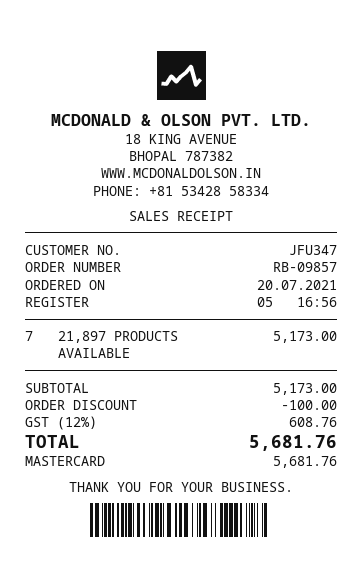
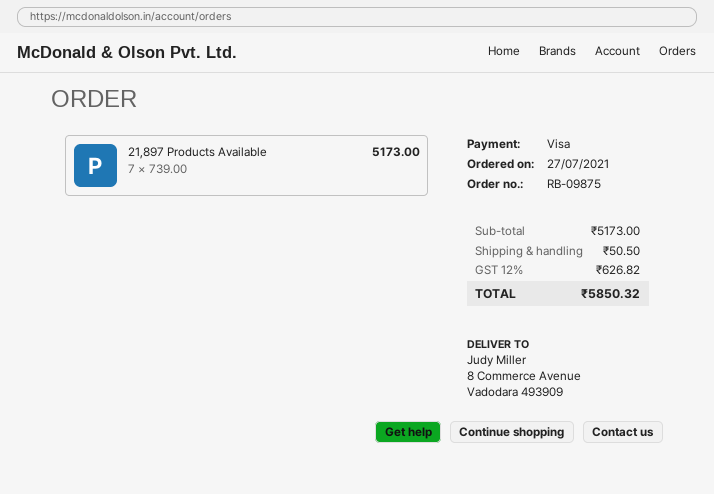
order number: RB-09857 -> RB-09875
order date: 2021-07-20 -> 2021-07-27
payment method: Mastercard -> Visa
discount: 100.00 -> none
shipping: none -> 50.50
tax: 12% = 608.76 -> 12% = 626.82
total: 5681.76 -> 5850.32

